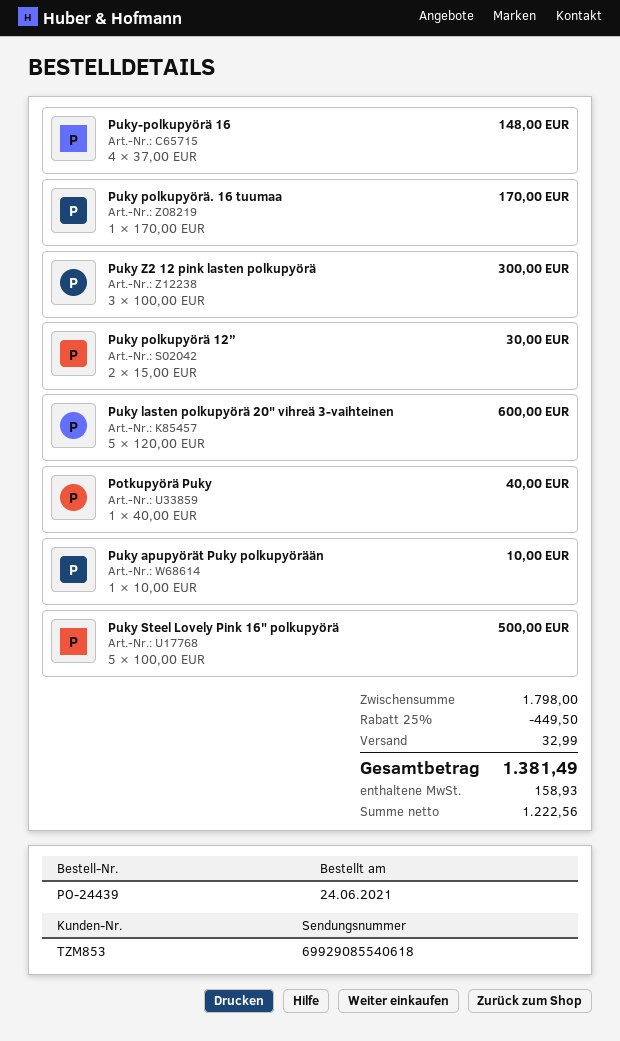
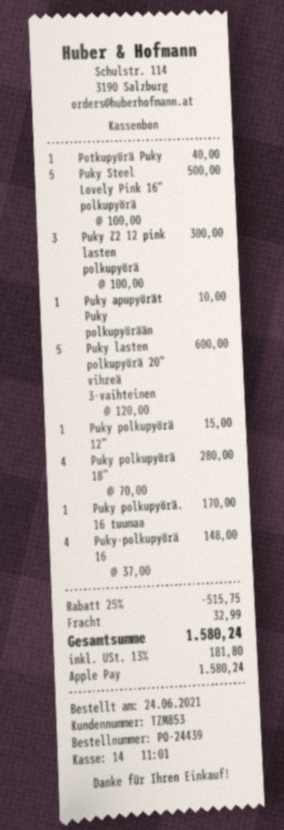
Puky polkupyörä 12”: 2 x 15.00 = 30.00 -> 1 x 15.00 = 15.00
Puky polkupyörä 18”: none -> 4 x 70.00 = 280.00
discount: 25% = 449.50 -> 25% = 515.75
tax: 158.93 -> 181.80
total: 1381.49 -> 1580.24

